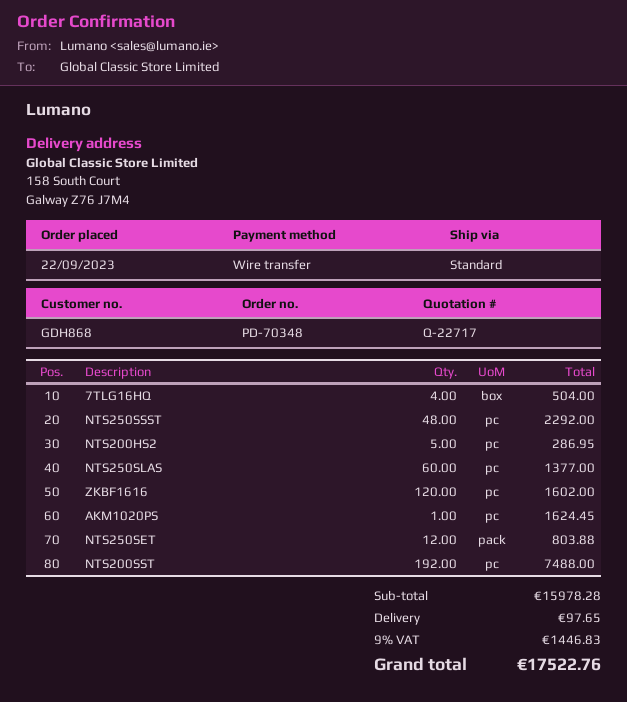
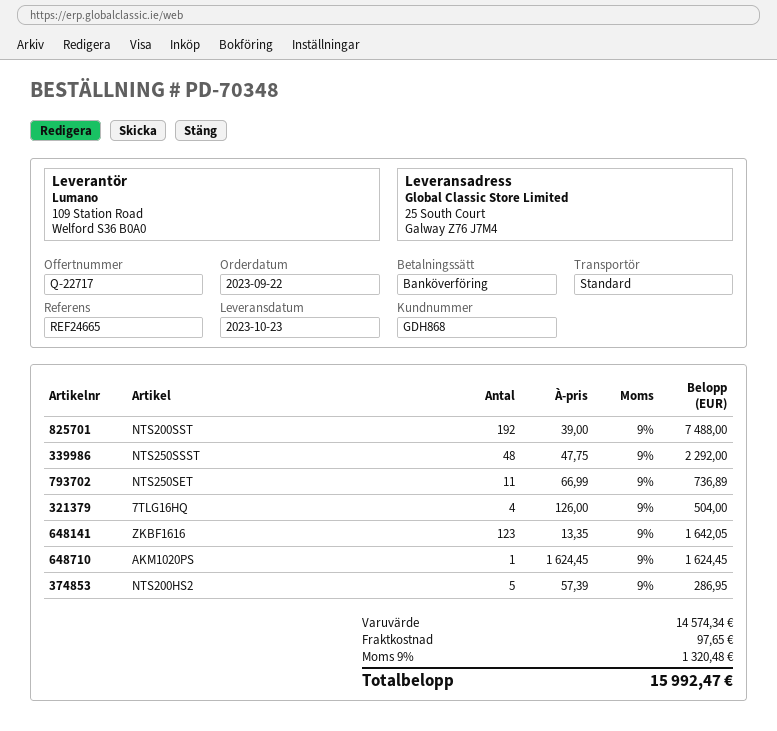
ship to: 158 South Court, Galway Z76 J7M4 -> 25 South Court, Galway Z76 J7M4
NTS250SLAS: 60 for 1377.00 -> none
ZKBF1616: 120 for 1602.00 -> 123 for 1642.05
NTS250SET: 12 for 803.88 -> 11 for 736.89
subtotal: 15978.28 -> 14574.34
tax: 9% = 1446.83 -> 9% = 1320.48
total: 17522.76 -> 15992.47

